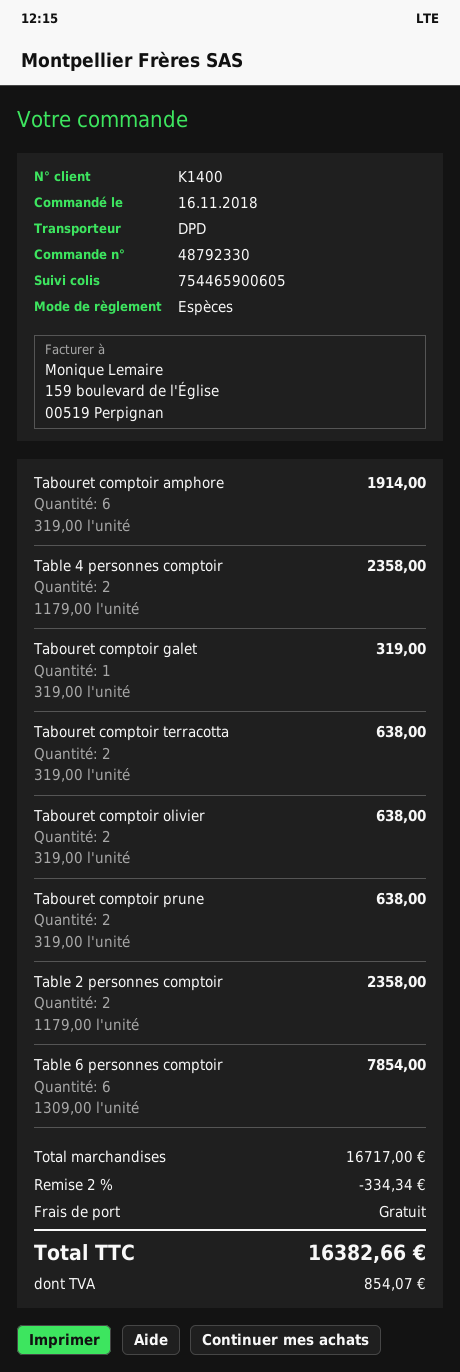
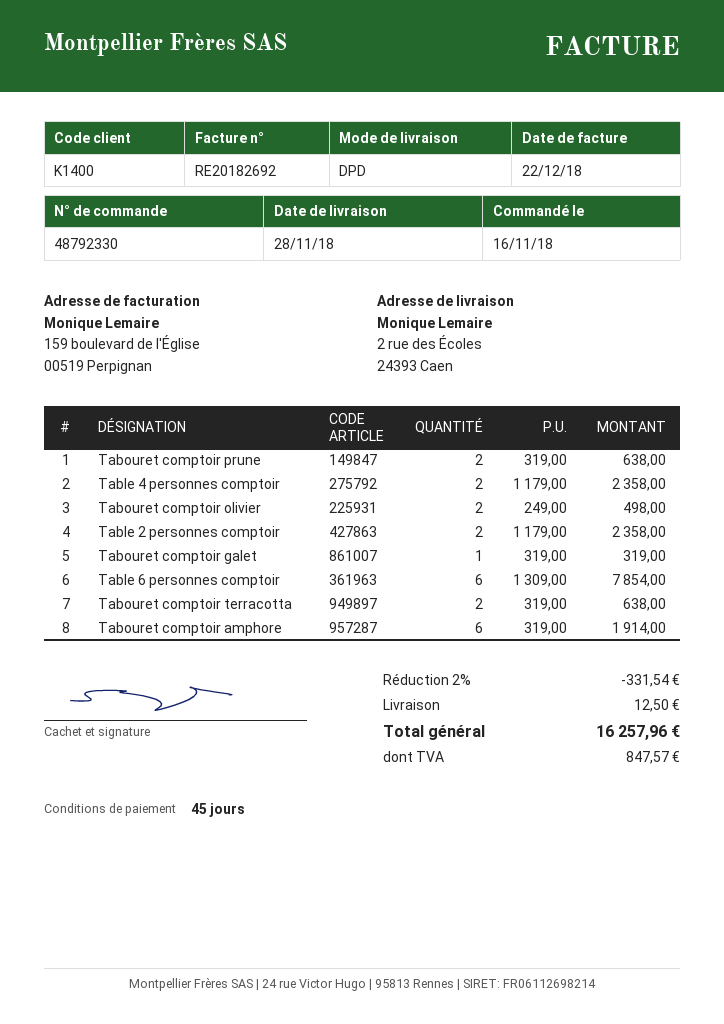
Tabouret comptoir olivier: 2 x 319.00 = 638.00 -> 2 x 249.00 = 498.00
discount: 2% = 334.34 -> 2% = 331.54
shipping: 0.00 -> 12.50
tax: 854.07 -> 847.57
total: 16382.66 -> 16257.96

